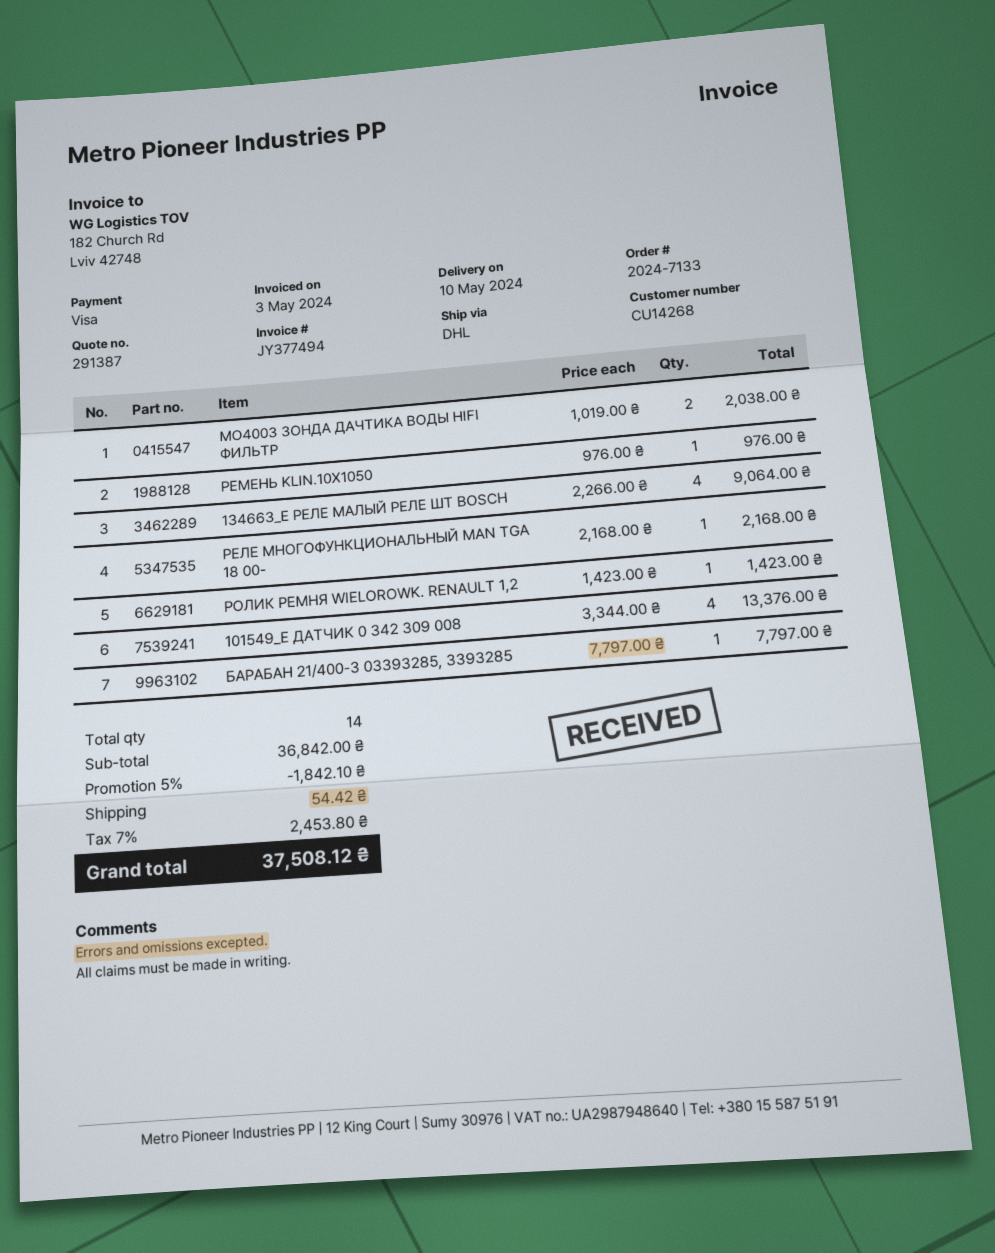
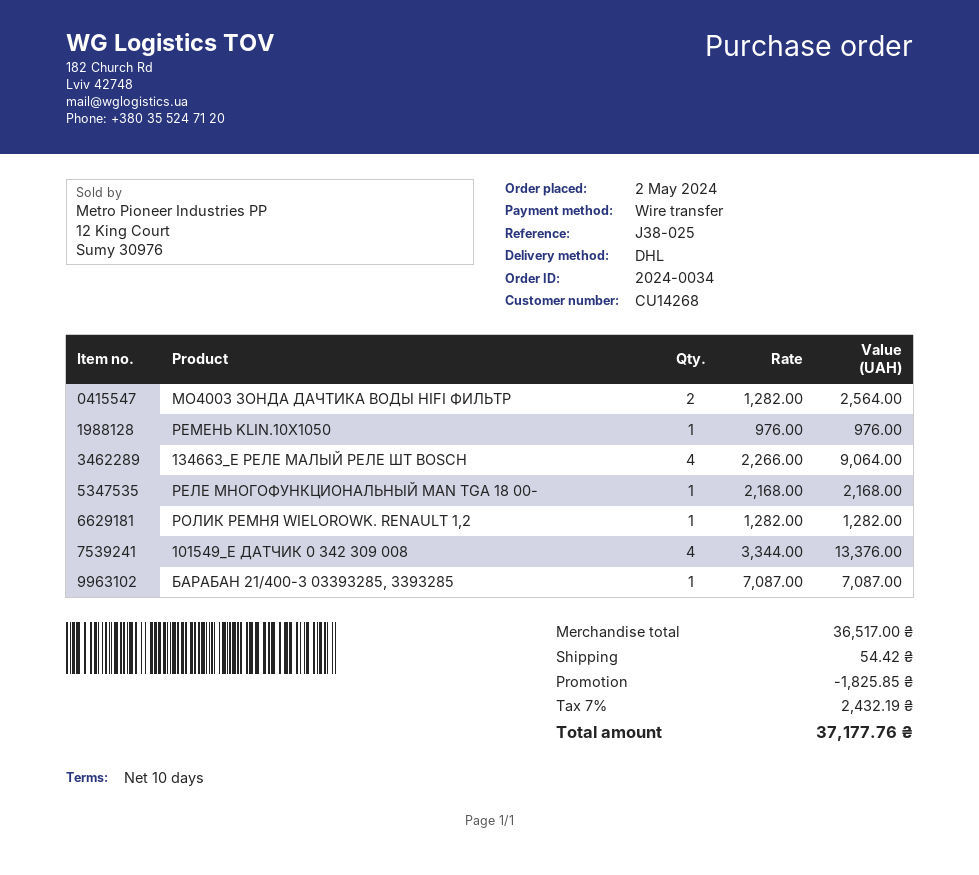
order number: 2024-7133 -> 2024-0034
payment method: Visa -> bank transfer
MO4003 ЗОНДА ДАЧТИКА ВОДЫ HIFI ФИЛЬТР: 2 x 1019.00 = 2038.00 -> 2 x 1282.00 = 2564.00
РОЛИК РЕМНЯ WIELOROWK. RENAULT 1,2: 1 x 1423.00 = 1423.00 -> 1 x 1282.00 = 1282.00
БАРАБАН 21/400-3 03393285, 3393285: 1 x 7797.00 = 7797.00 -> 1 x 7087.00 = 7087.00
subtotal: 36842.00 -> 36517.00
discount: 1842.10 -> 1825.85
tax: 7% = 2453.80 -> 7% = 2432.19
total: 37508.12 -> 37177.76

